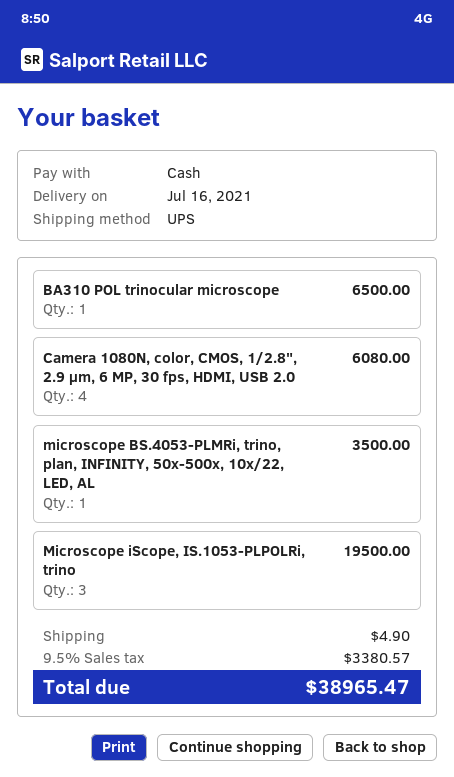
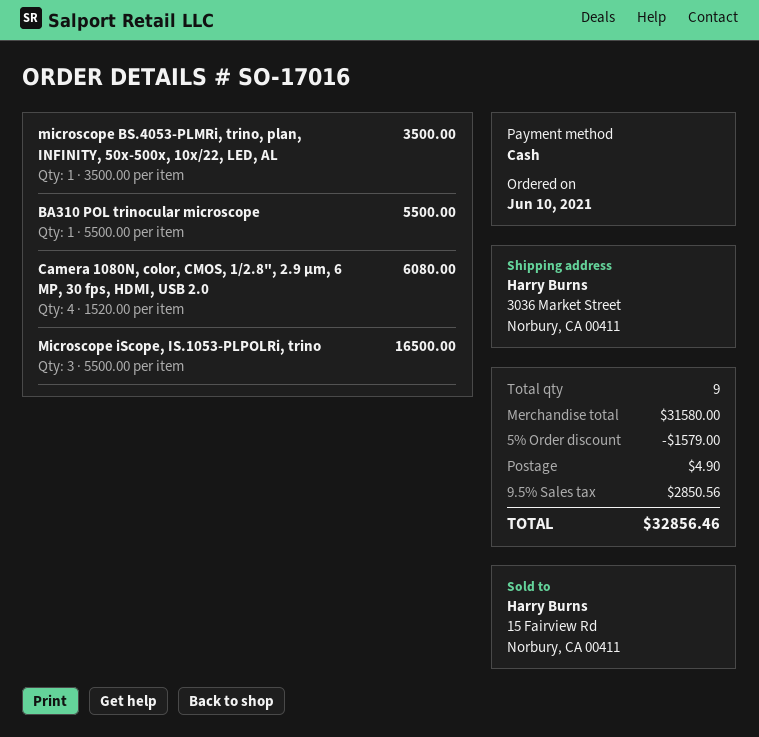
BA310 POL trinocular microscope: 1 for 6500.00 -> 1 for 5500.00
Microscope iScope, IS.1053-PLPOLRi, trino: 3 for 19500.00 -> 3 for 16500.00
discount: none -> 5% = 1579.00
tax: 9.5% = 3380.57 -> 9.5% = 2850.56
total: 38965.47 -> 32856.46

